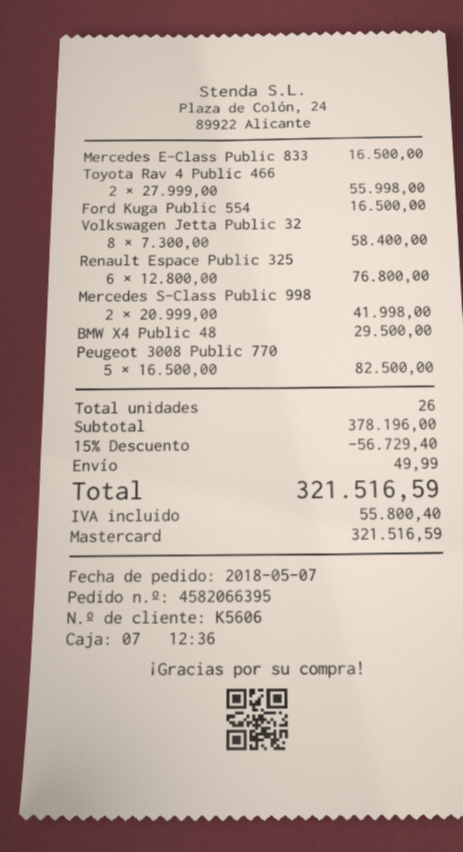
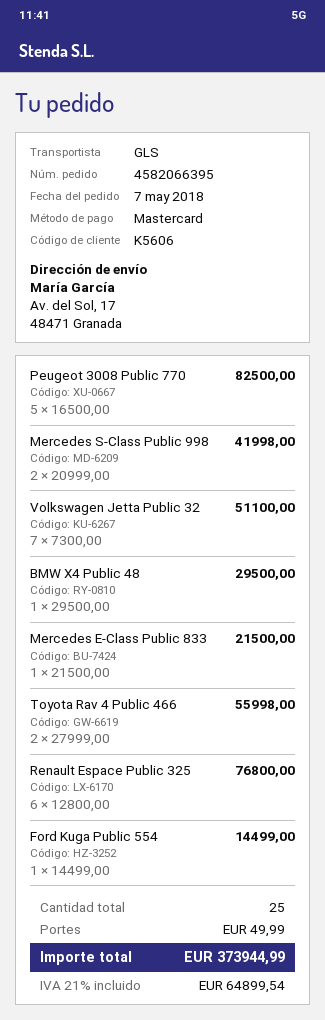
Mercedes E-Class Public 833: 1 x 16500.00 = 16500.00 -> 1 x 21500.00 = 21500.00
Ford Kuga Public 554: 1 x 16500.00 = 16500.00 -> 1 x 14499.00 = 14499.00
Volkswagen Jetta Public 32: 8 x 7300.00 = 58400.00 -> 7 x 7300.00 = 51100.00
total quantity: 26 -> 25
discount: 15% = 56729.40 -> none
tax: 55800.40 -> 64899.54
total: 321516.59 -> 373944.99

